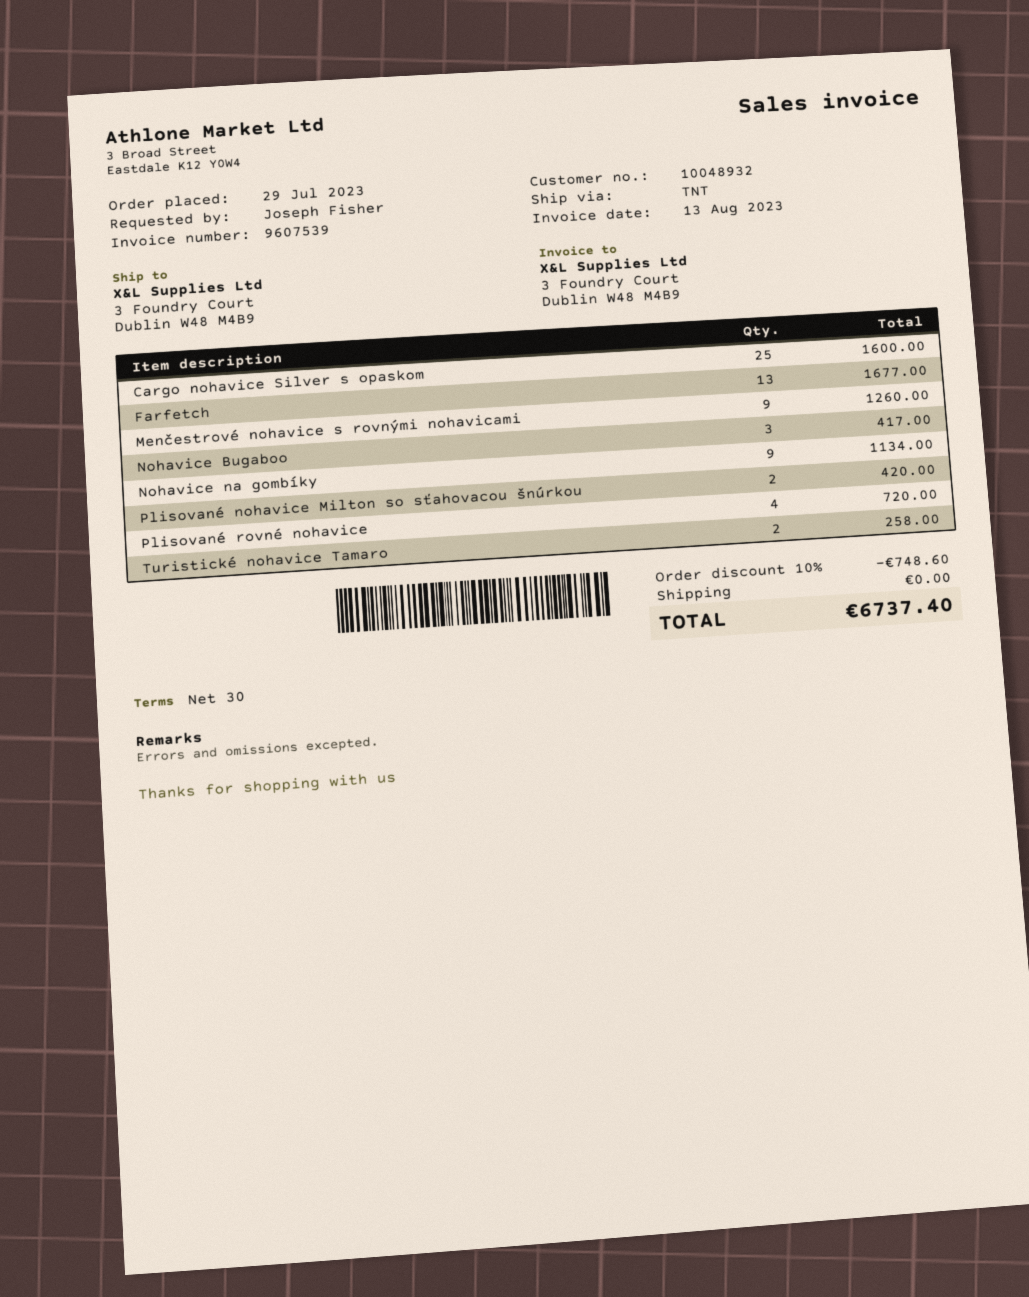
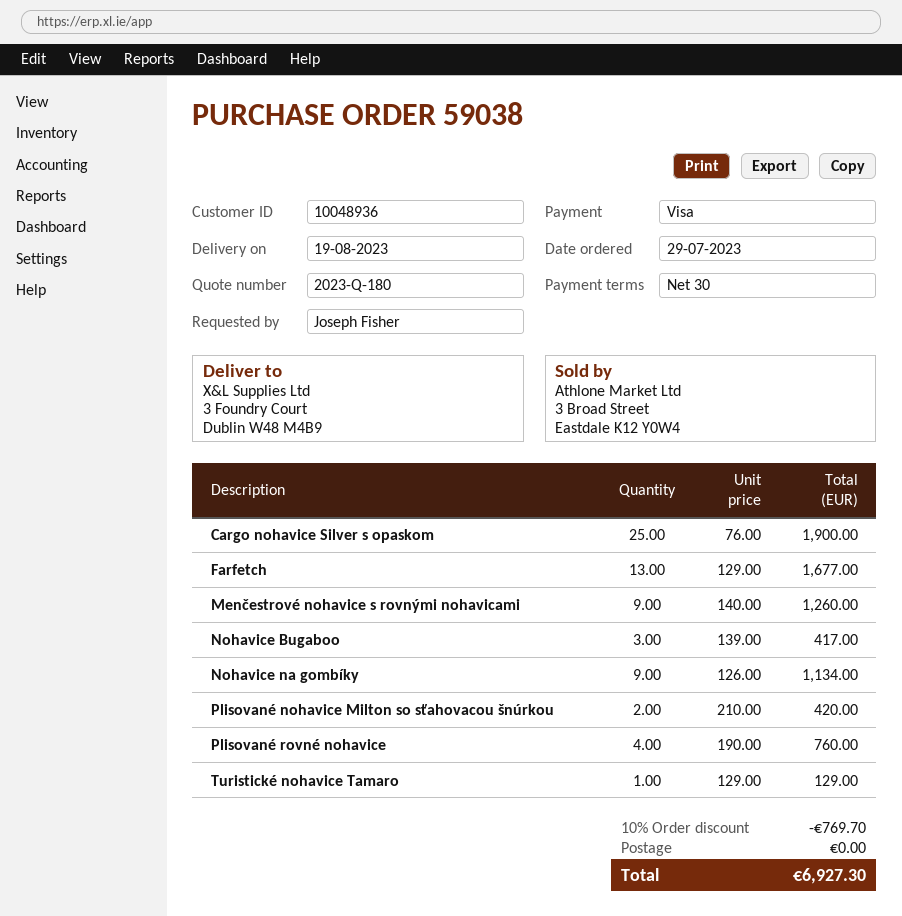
customer number: 10048932 -> 10048936
Cargo nohavice Silver s opaskom: 25 for 1600.00 -> 25 for 1900.00
Plisované rovné nohavice: 4 for 720.00 -> 4 for 760.00
Turistické nohavice Tamaro: 2 for 258.00 -> 1 for 129.00
discount: 10% = 748.60 -> 10% = 769.70
total: 6737.40 -> 6927.30

